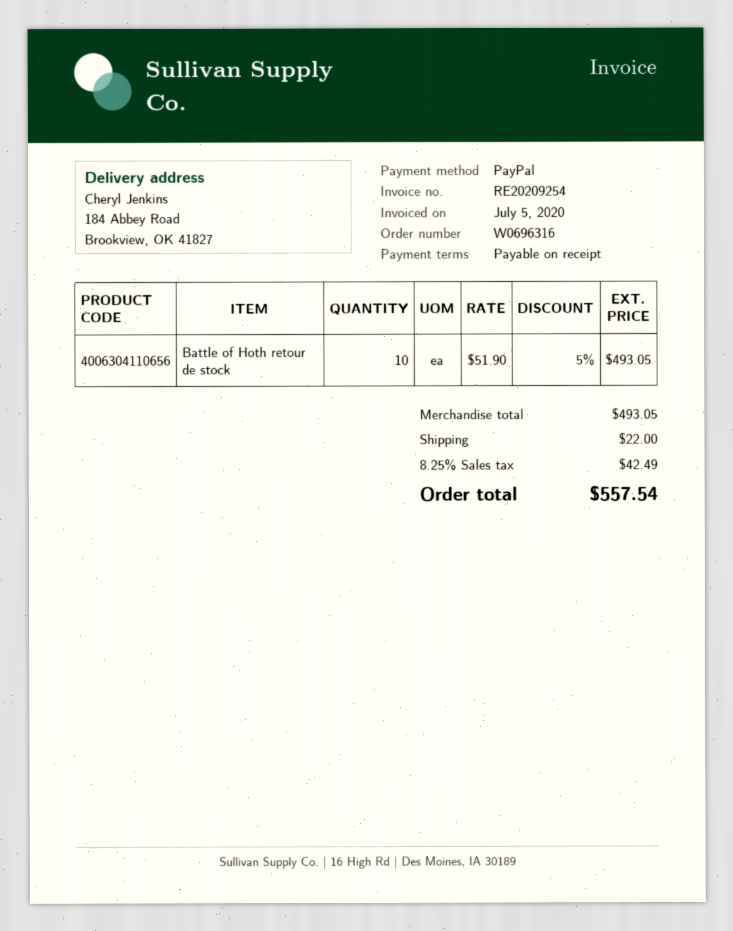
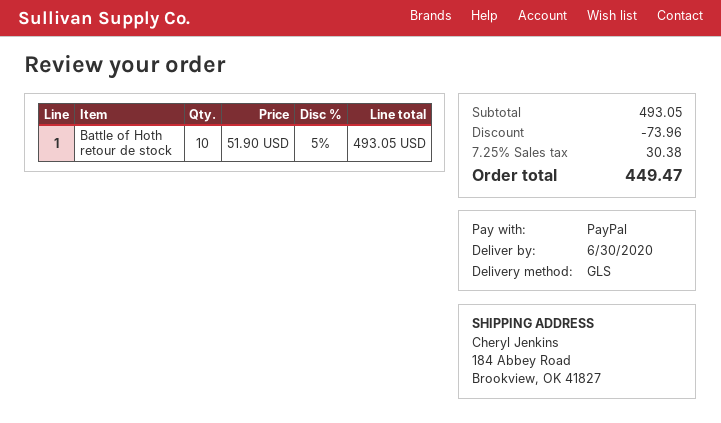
discount: none -> 73.96
shipping: 22.00 -> none
tax: 8.25% = 42.49 -> 7.25% = 30.38
total: 557.54 -> 449.47

